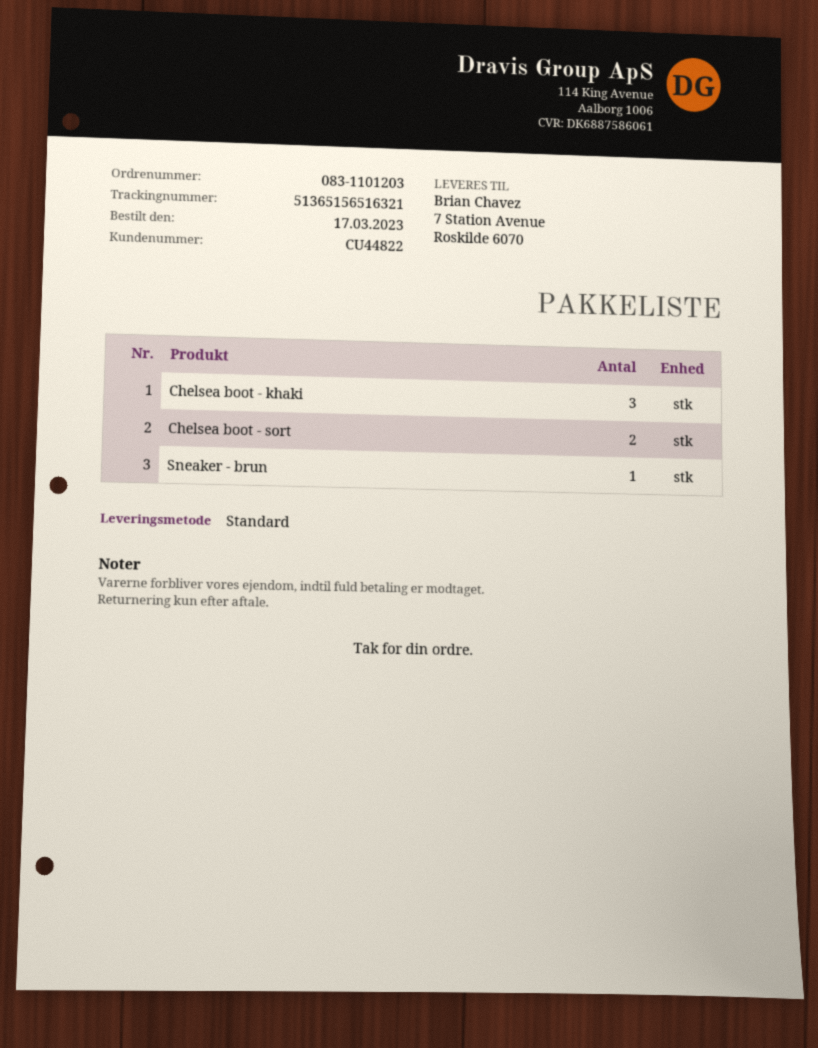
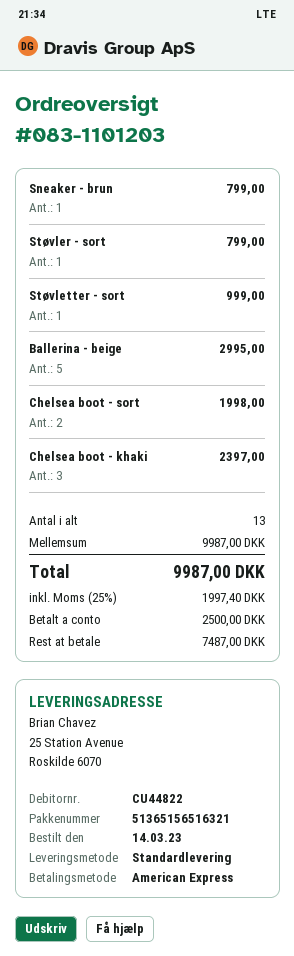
order date: 2023-03-17 -> 2023-03-14
ship to: 7 Station Avenue, Roskilde 6070 -> 25 Station Avenue, Roskilde 6070
Støvler - sort: none -> 1
Støvletter - sort: none -> 1
Ballerina - beige: none -> 5

